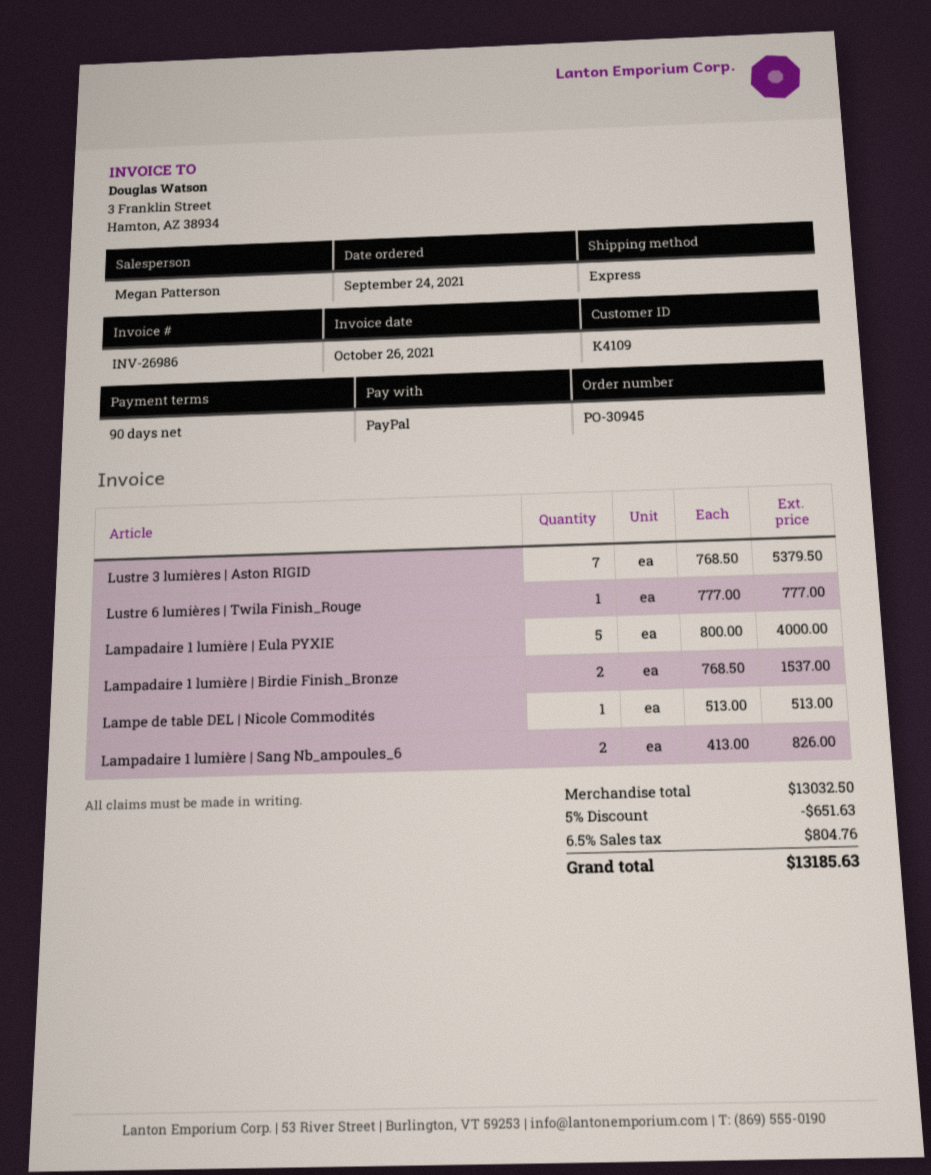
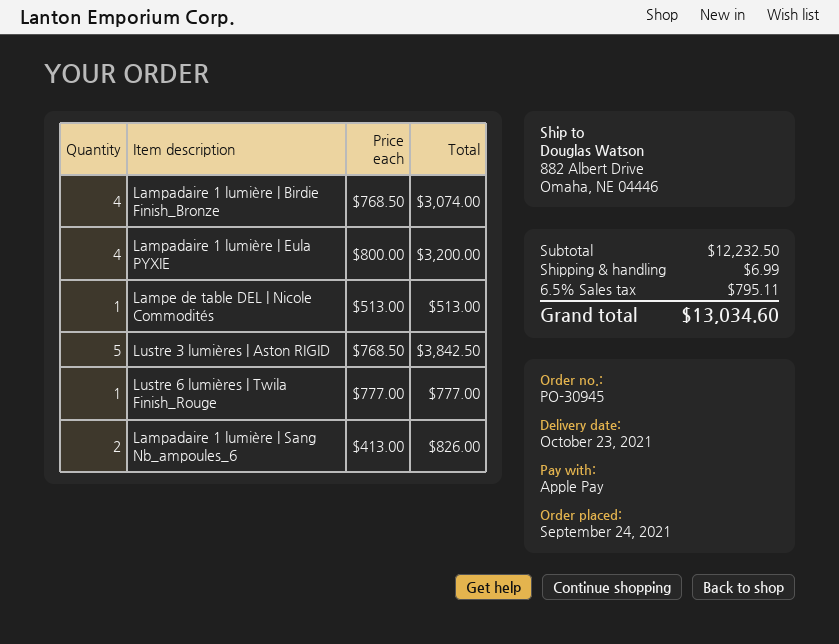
payment method: PayPal -> Apple Pay
Lustre 3 lumières | Aston RIGID: 7 x 768.50 = 5379.50 -> 5 x 768.50 = 3842.50
Lampadaire 1 lumière | Eula PYXIE: 5 x 800.00 = 4000.00 -> 4 x 800.00 = 3200.00
Lampadaire 1 lumière | Birdie Finish_Bronze: 2 x 768.50 = 1537.00 -> 4 x 768.50 = 3074.00
subtotal: 13032.50 -> 12232.50
discount: 5% = 651.63 -> none
shipping: none -> 6.99
tax: 6.5% = 804.76 -> 6.5% = 795.11
total: 13185.63 -> 13034.60

